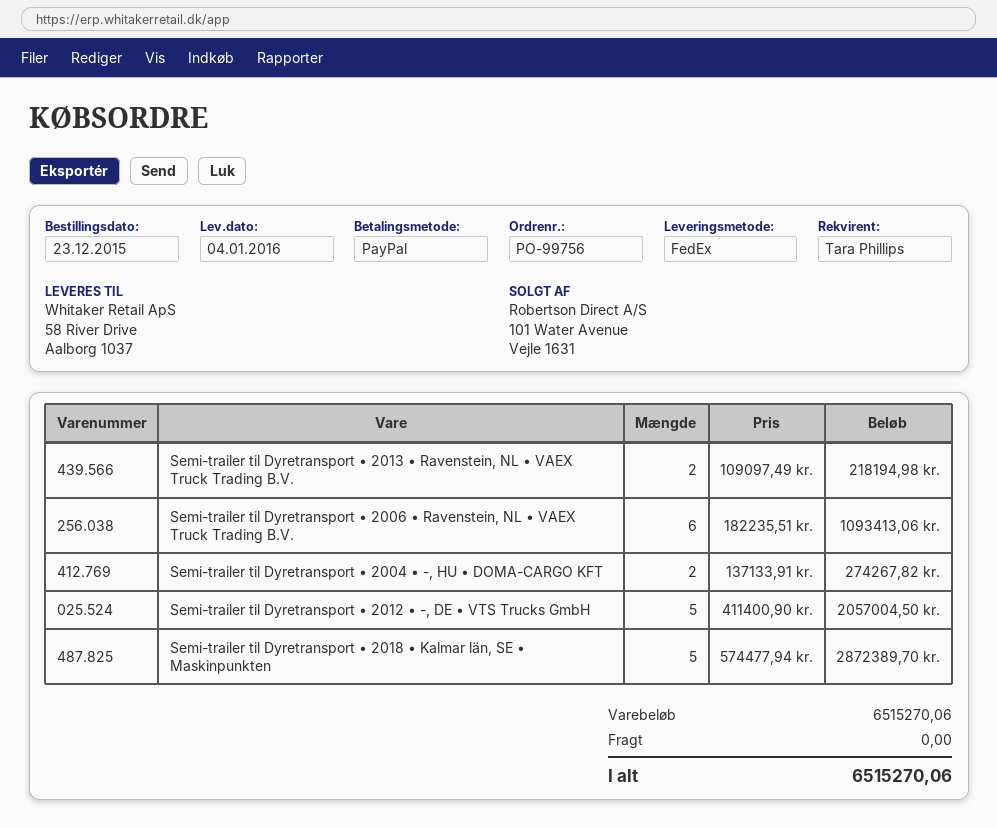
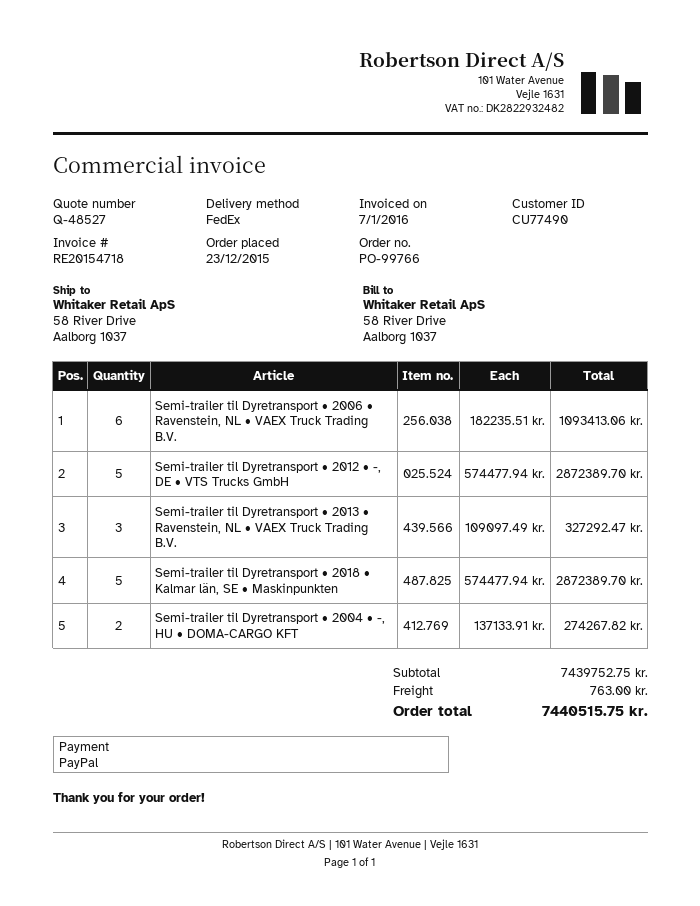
order number: PO-99756 -> PO-99766
Semi-trailer til Dyretransport • 2013 • Ravenstein, NL • VAEX Truck Trading B.V.: 2 x 109097.49 = 218194.98 -> 3 x 109097.49 = 327292.47
Semi-trailer til Dyretransport • 2012 • -, DE • VTS Trucks GmbH: 5 x 411400.90 = 2057004.50 -> 5 x 574477.94 = 2872389.70
subtotal: 6515270.06 -> 7439752.75
shipping: 0.00 -> 763.00
total: 6515270.06 -> 7440515.75

